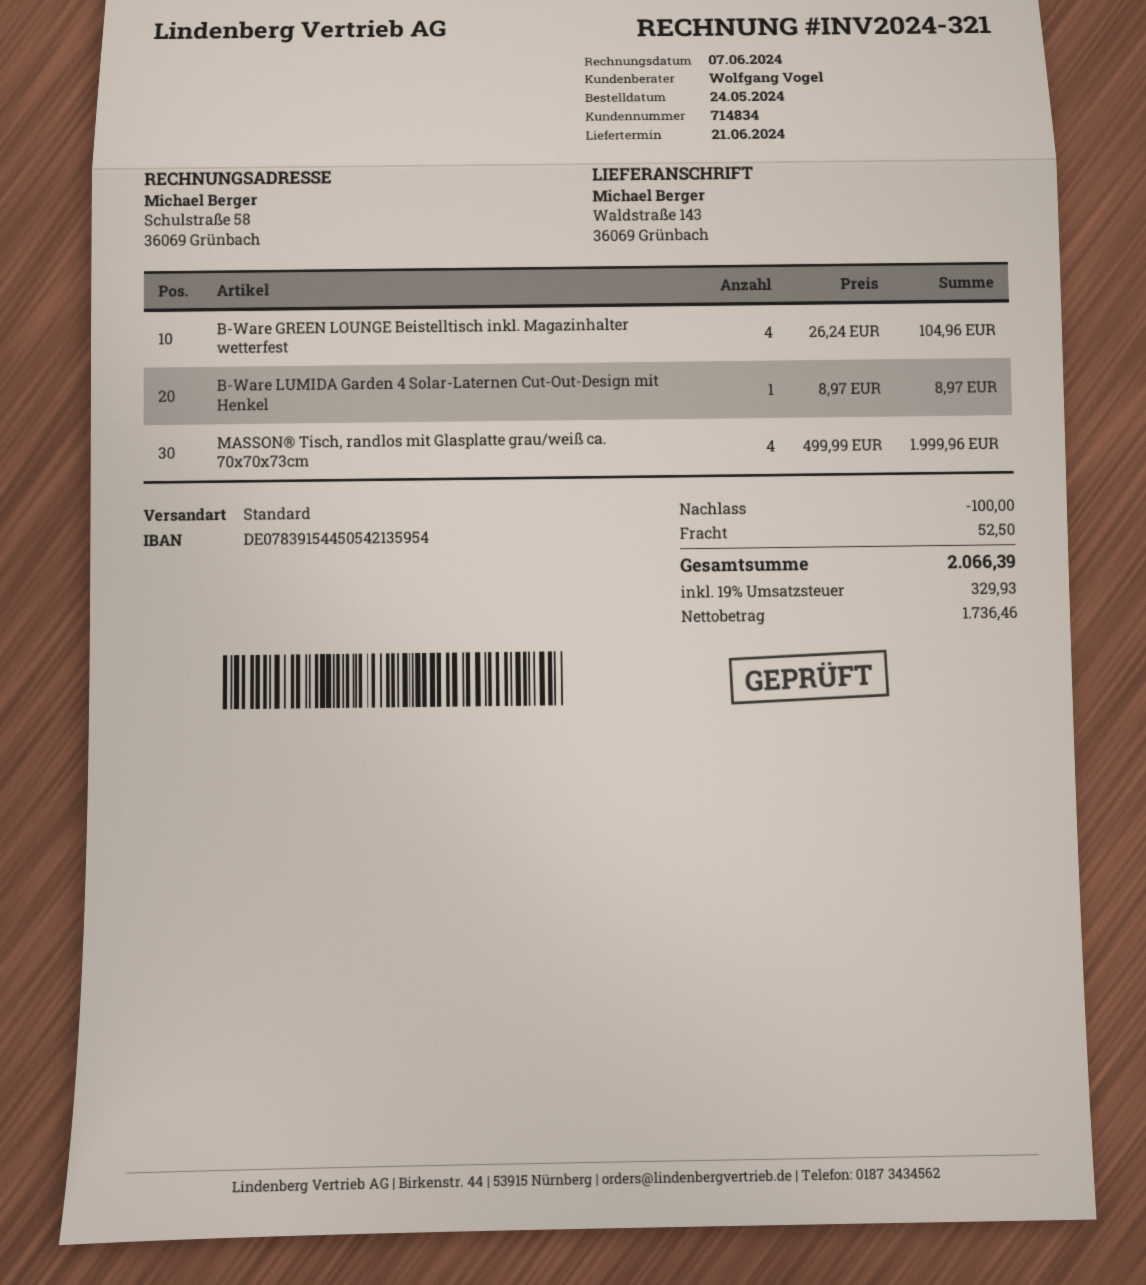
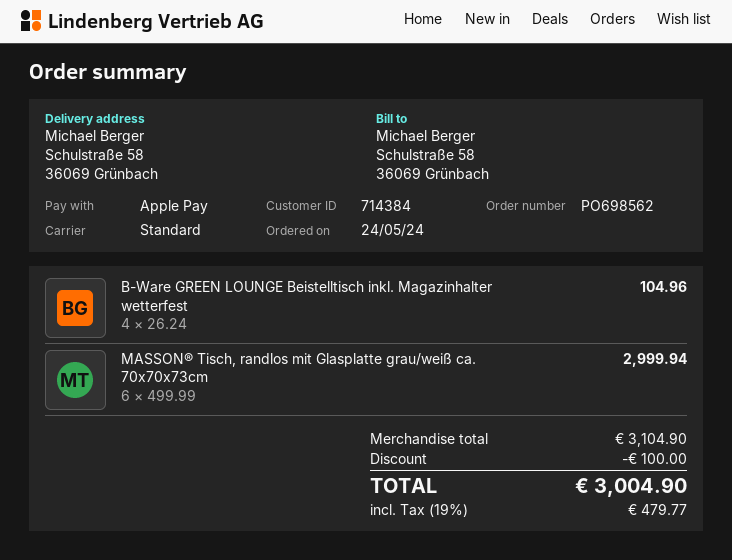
customer number: 714834 -> 714384
ship to: Waldstraße 143, 36069 Grünbach -> Schulstraße 58, 36069 Grünbach
B-Ware LUMIDA Garden 4 Solar-Laternen Cut-Out-Design mit Henkel: 1 x 8.97 = 8.97 -> none
MASSON® Tisch, randlos mit Glasplatte grau/weiß ca. 70x70x73cm: 4 x 499.99 = 1999.96 -> 6 x 499.99 = 2999.94
shipping: 52.50 -> none
tax: 19% = 329.93 -> 19% = 479.77
total: 2066.39 -> 3004.90

